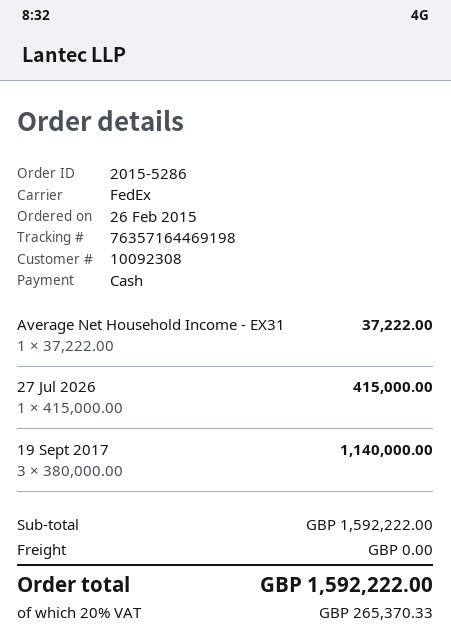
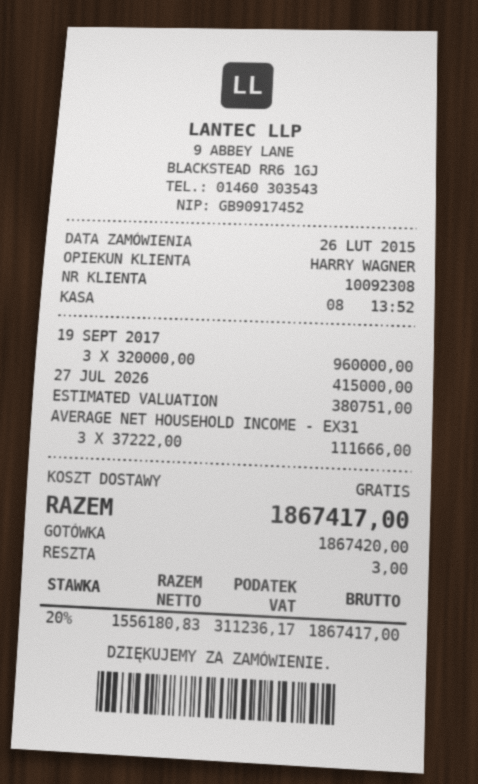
Average Net Household Income - EX31: 1 x 37222.00 = 37222.00 -> 3 x 37222.00 = 111666.00
19 Sept 2017: 3 x 380000.00 = 1140000.00 -> 3 x 320000.00 = 960000.00
ESTIMATED VALUATION: none -> 1 x 380751.00 = 380751.00
tax: 20% = 265370.33 -> 20% = 311236.17
total: 1592222.00 -> 1867417.00

